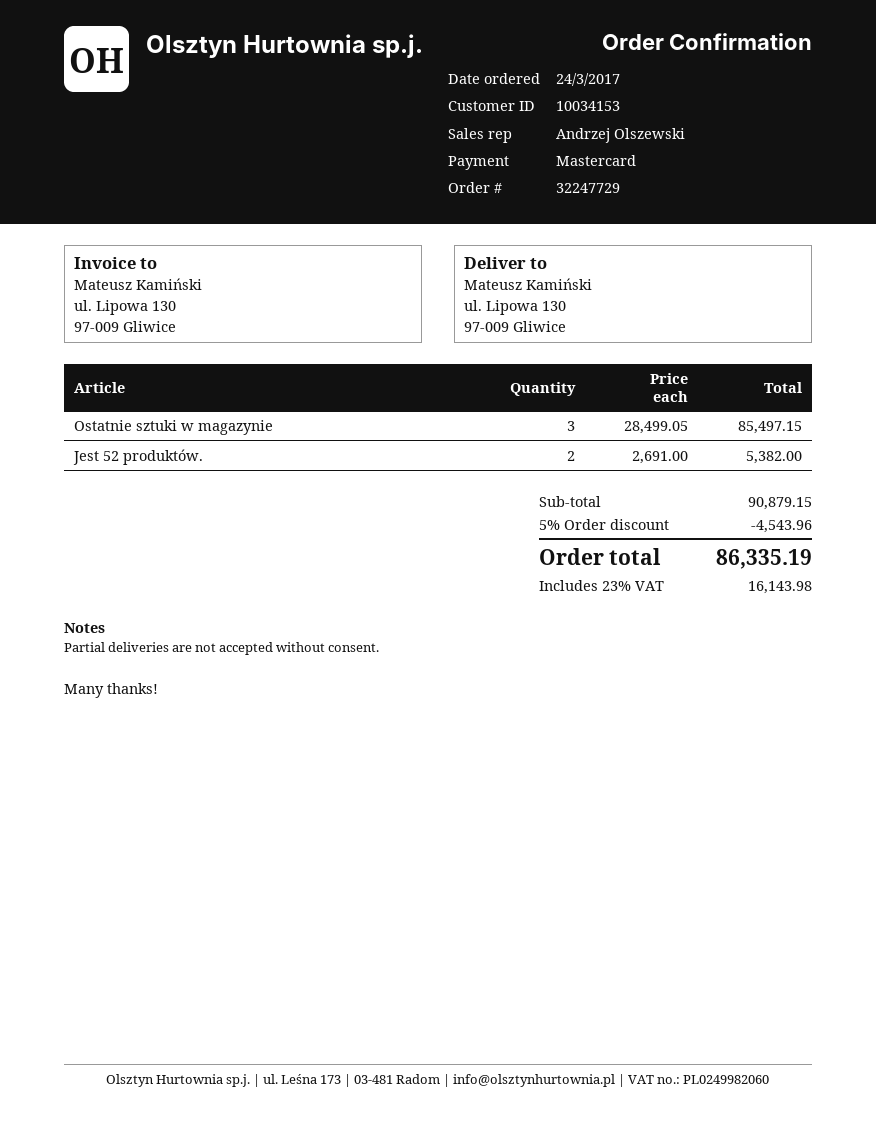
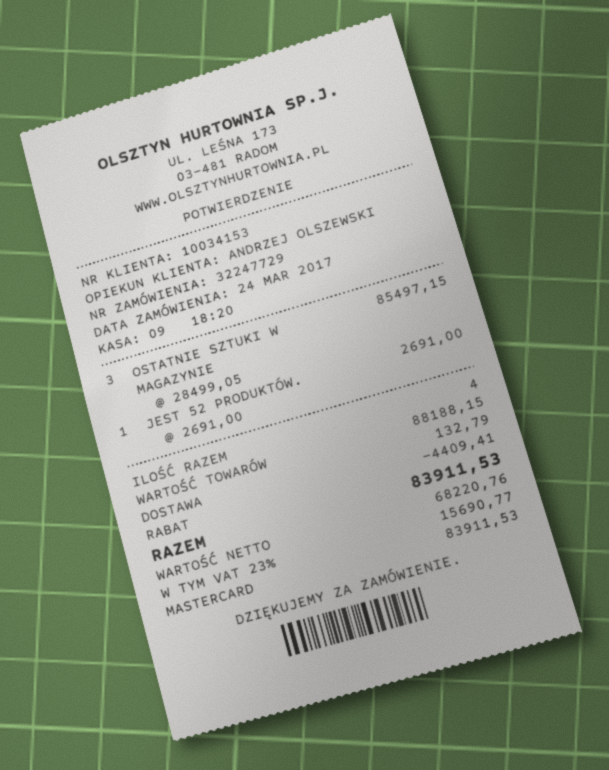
Jest 52 produktów.: 2 x 2691.00 = 5382.00 -> 1 x 2691.00 = 2691.00
subtotal: 90879.15 -> 88188.15
discount: 4543.96 -> 4409.41
shipping: none -> 132.79
tax: 23% = 16143.98 -> 23% = 15690.77
total: 86335.19 -> 83911.53

